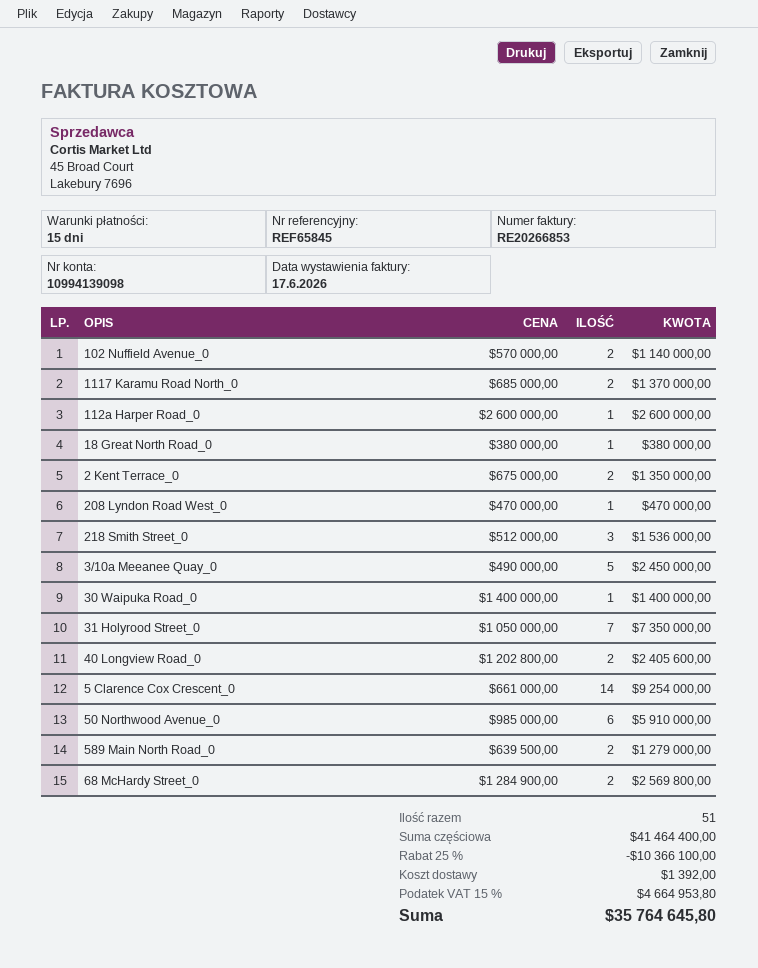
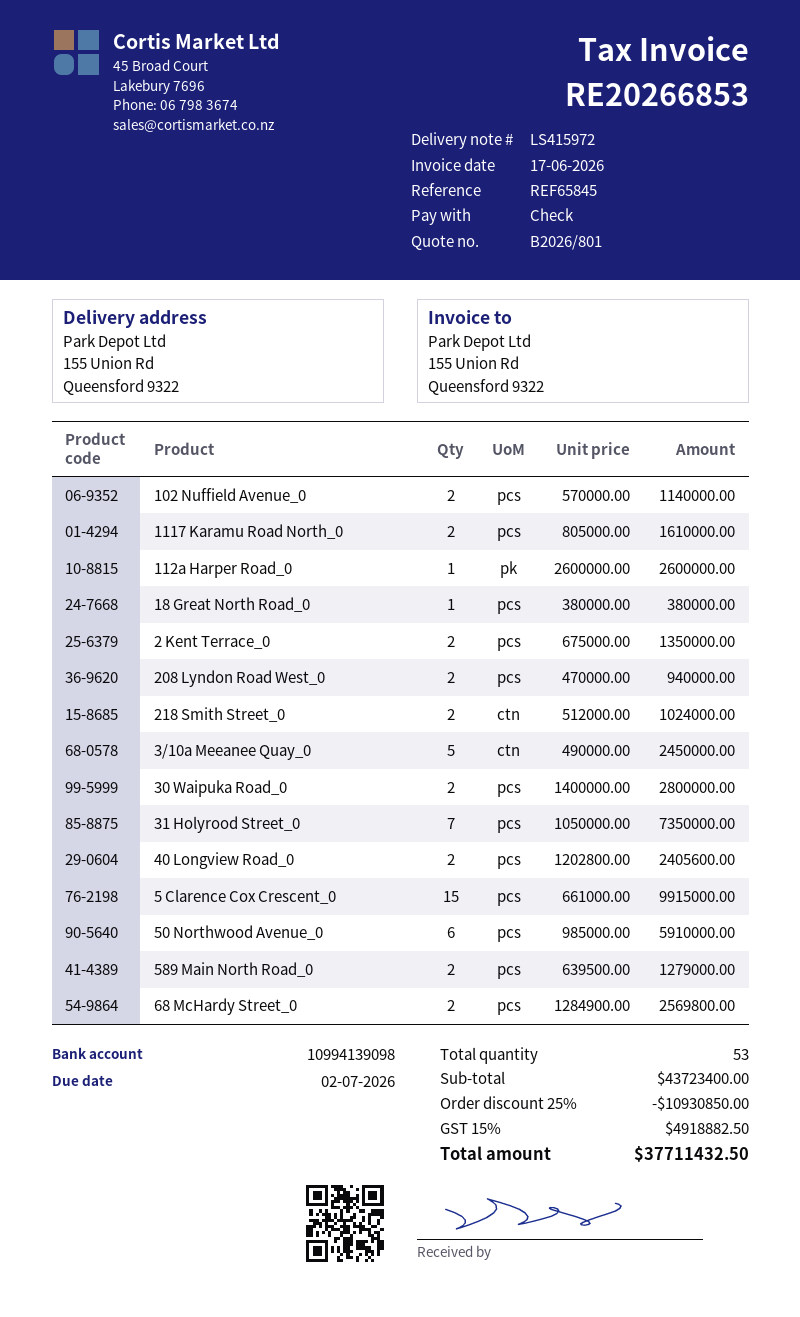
1117 Karamu Road North_0: 2 x 685000.00 = 1370000.00 -> 2 x 805000.00 = 1610000.00
208 Lyndon Road West_0: 1 x 470000.00 = 470000.00 -> 2 x 470000.00 = 940000.00
218 Smith Street_0: 3 x 512000.00 = 1536000.00 -> 2 x 512000.00 = 1024000.00
30 Waipuka Road_0: 1 x 1400000.00 = 1400000.00 -> 2 x 1400000.00 = 2800000.00
5 Clarence Cox Crescent_0: 14 x 661000.00 = 9254000.00 -> 15 x 661000.00 = 9915000.00
total quantity: 51 -> 53
subtotal: 41464400.00 -> 43723400.00
discount: 25% = 10366100.00 -> 25% = 10930850.00
shipping: 1392.00 -> none
tax: 15% = 4664953.80 -> 15% = 4918882.50
total: 35764645.80 -> 37711432.50

